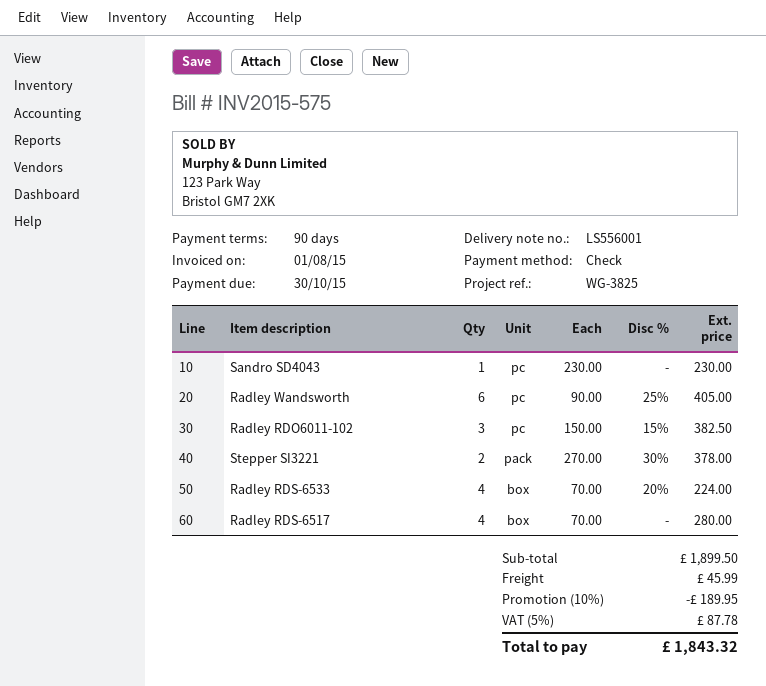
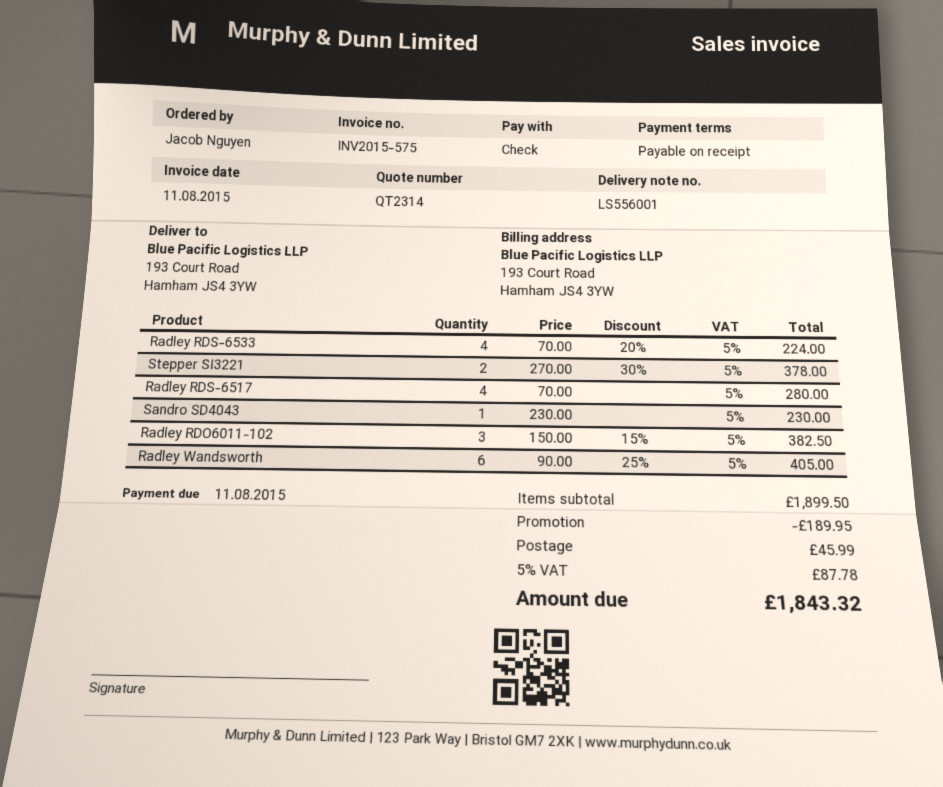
invoice date: 2015-08-01 -> 2015-08-11
payment terms: 90 days -> on receipt
due date: 2015-10-30 -> 2015-08-11

